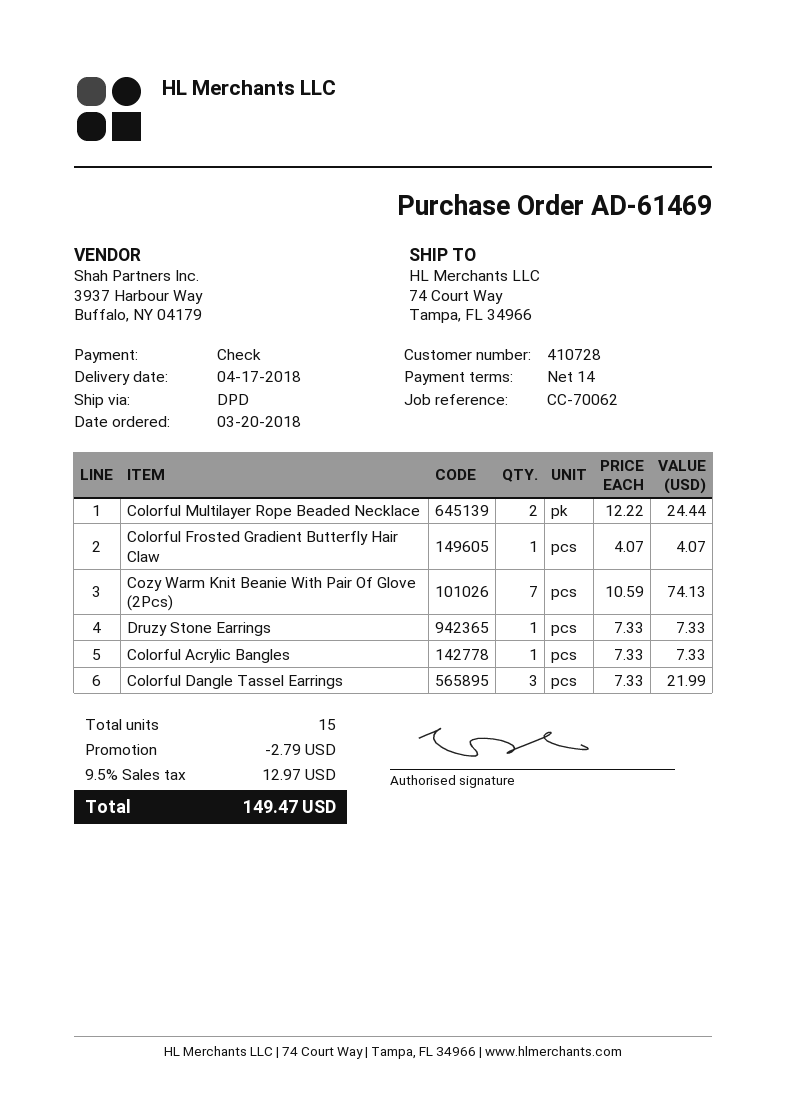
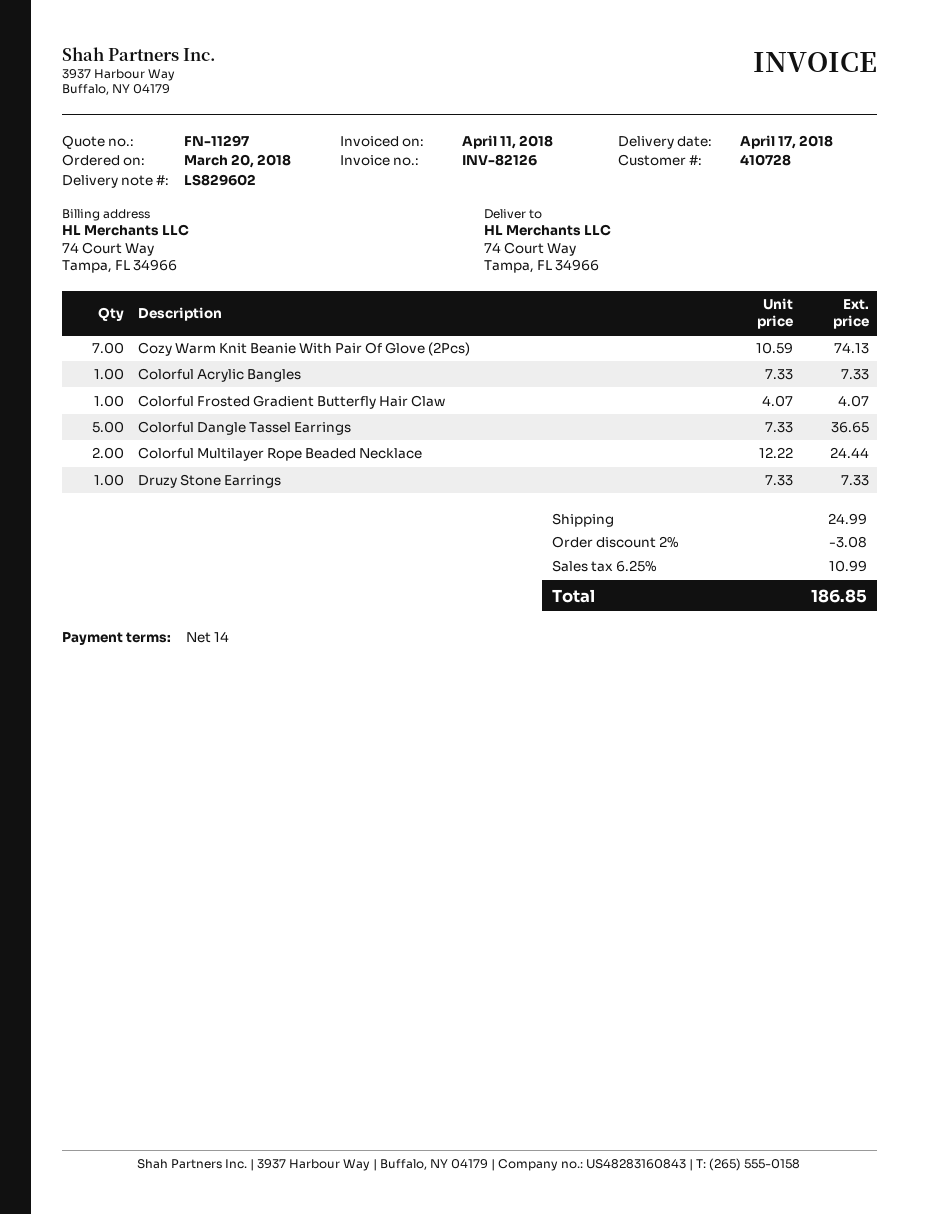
Colorful Dangle Tassel Earrings: 3 x 7.33 = 21.99 -> 5 x 7.33 = 36.65
discount: 2.79 -> 3.08
shipping: none -> 24.99
tax: 9.5% = 12.97 -> 6.25% = 10.99
total: 149.47 -> 186.85

